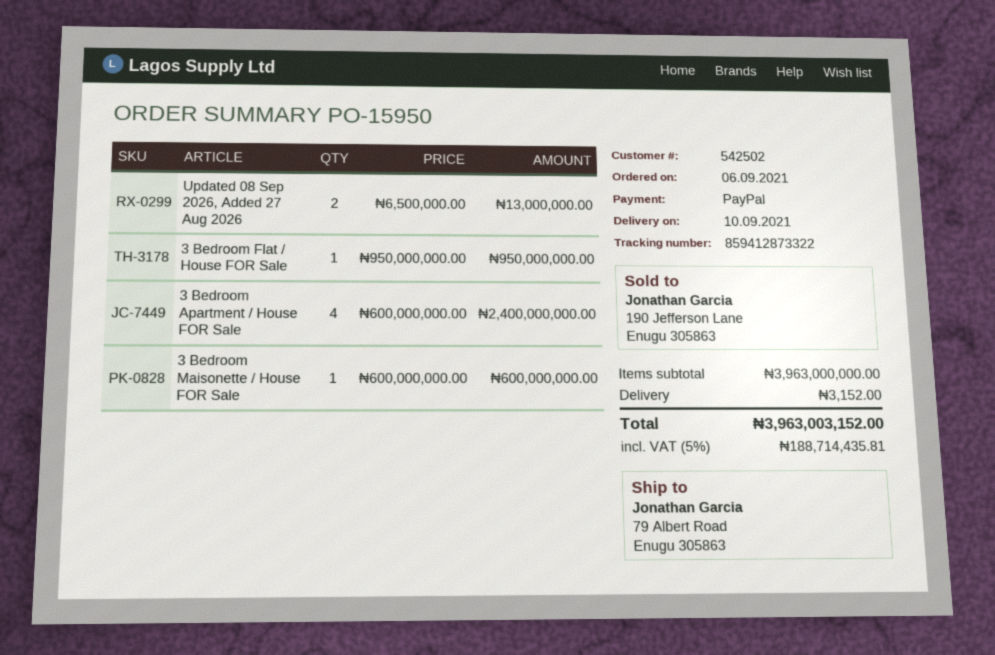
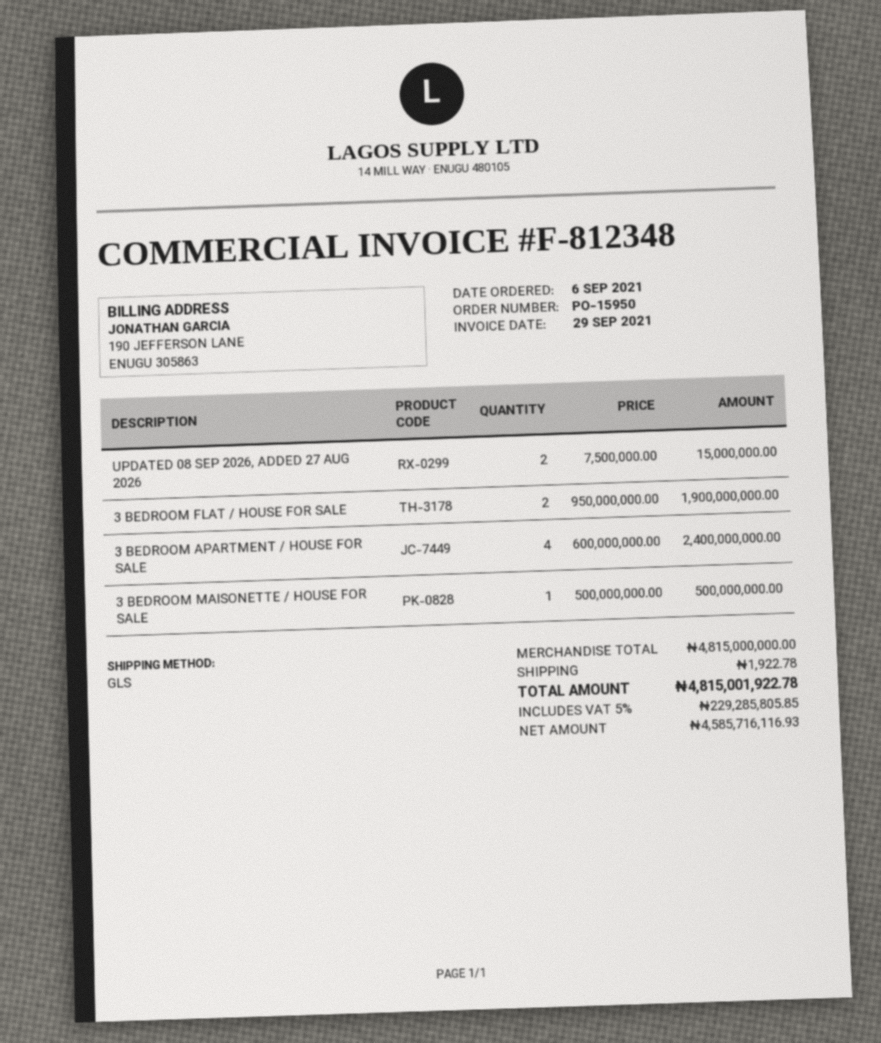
Updated 08 Sep 2026, Added 27 Aug 2026: 2 x 6500000.00 = 13000000.00 -> 2 x 7500000.00 = 15000000.00
3 Bedroom Flat / House FOR Sale: 1 x 950000000.00 = 950000000.00 -> 2 x 950000000.00 = 1900000000.00
3 Bedroom Maisonette / House FOR Sale: 1 x 600000000.00 = 600000000.00 -> 1 x 500000000.00 = 500000000.00
subtotal: 3963000000.00 -> 4815000000.00
shipping: 3152.00 -> 1922.78
tax: 5% = 188714435.81 -> 5% = 229285805.85
total: 3963003152.00 -> 4815001922.78

